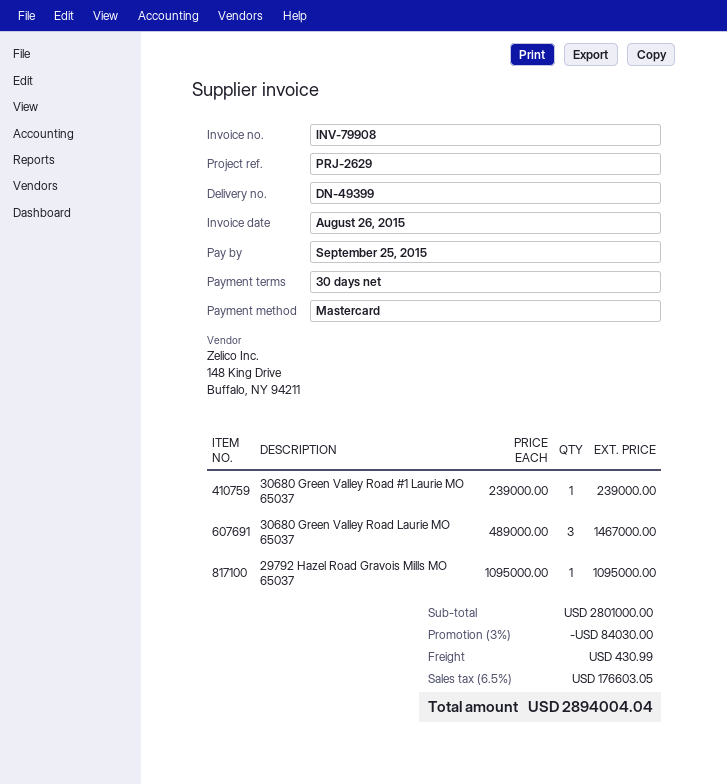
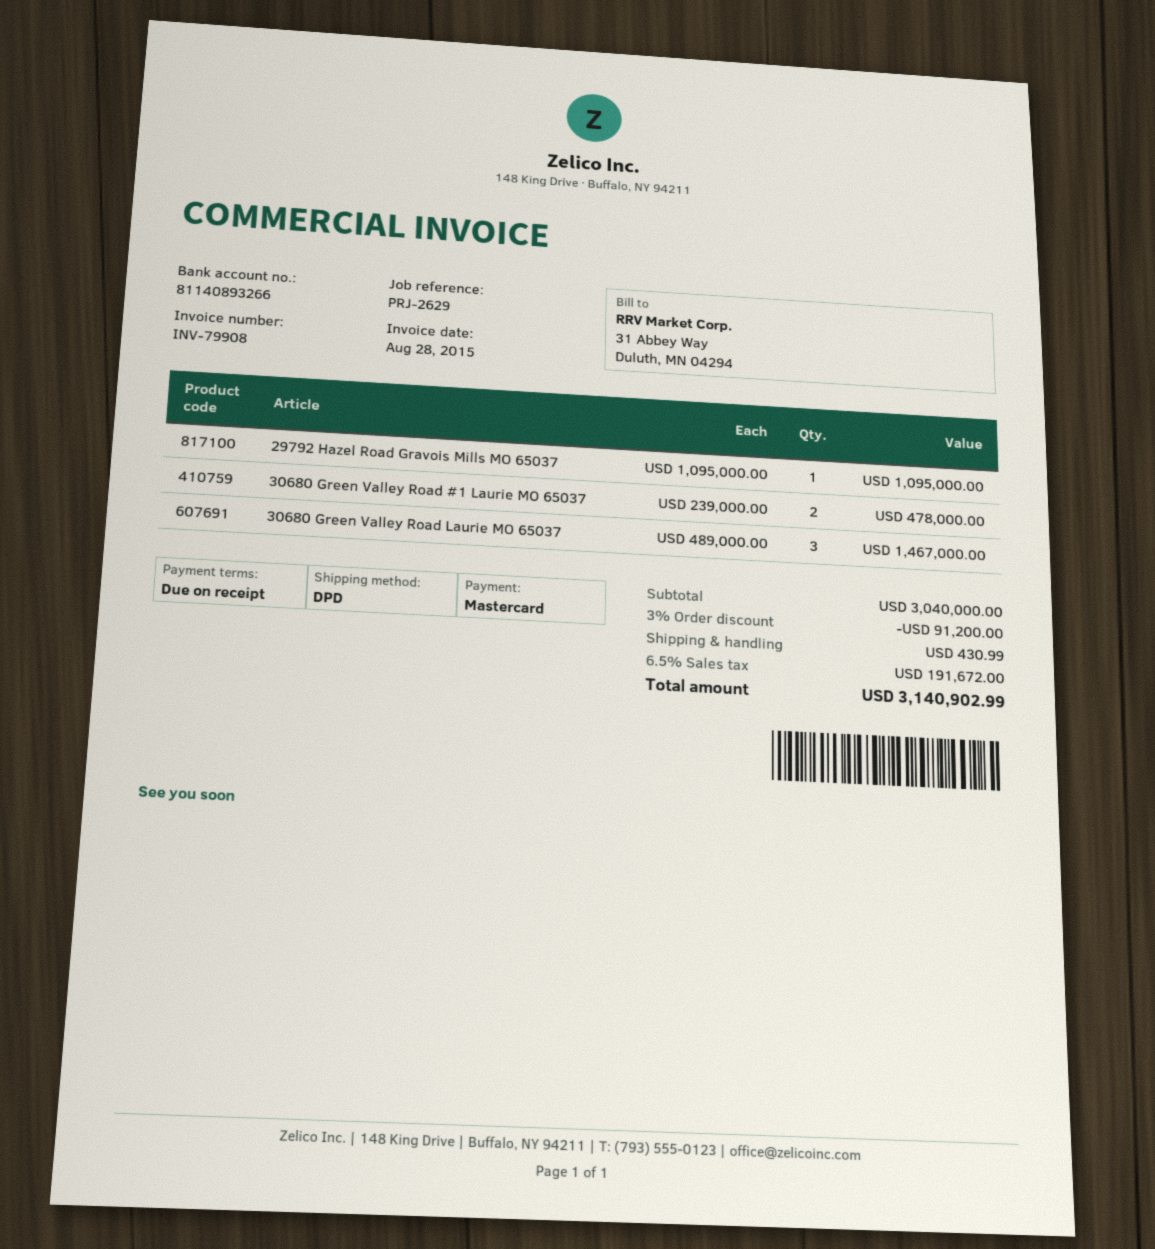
invoice date: 2015-08-26 -> 2015-08-28
payment terms: 30 days -> on receipt
30680 Green Valley Road #1 Laurie MO 65037: 1 x 239000.00 = 239000.00 -> 2 x 239000.00 = 478000.00
subtotal: 2801000.00 -> 3040000.00
discount: 3% = 84030.00 -> 3% = 91200.00
tax: 6.5% = 176603.05 -> 6.5% = 191672.00
total: 2894004.04 -> 3140902.99

